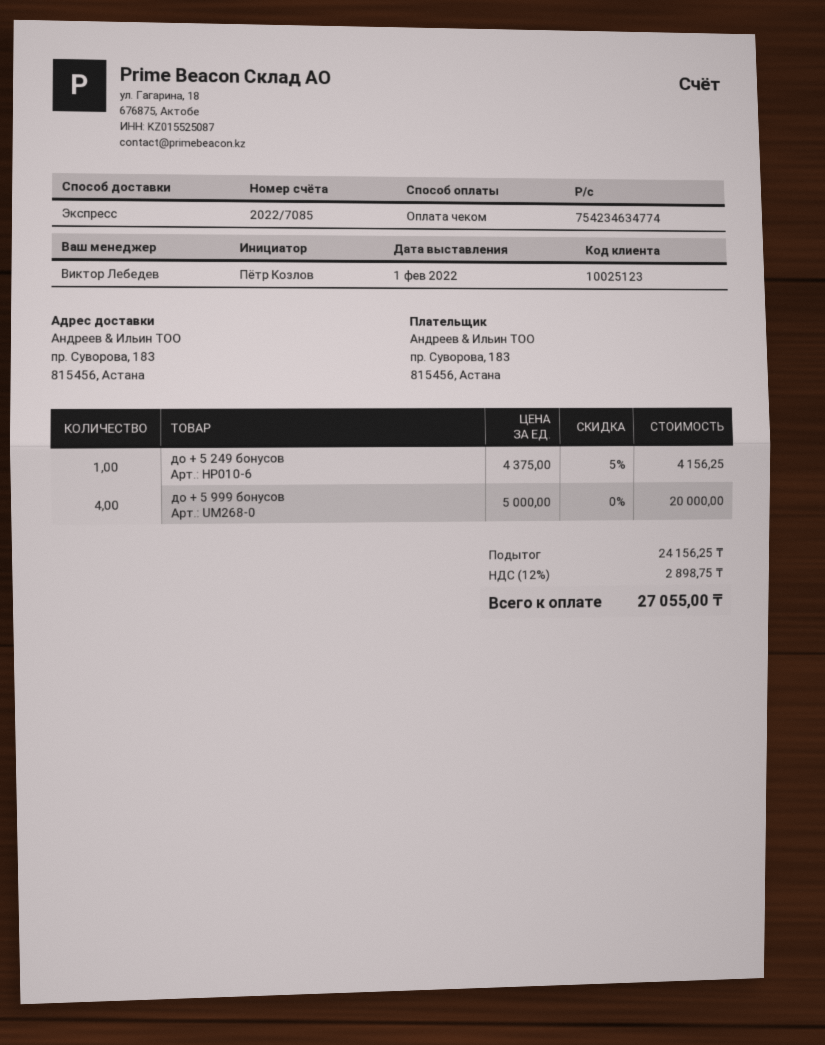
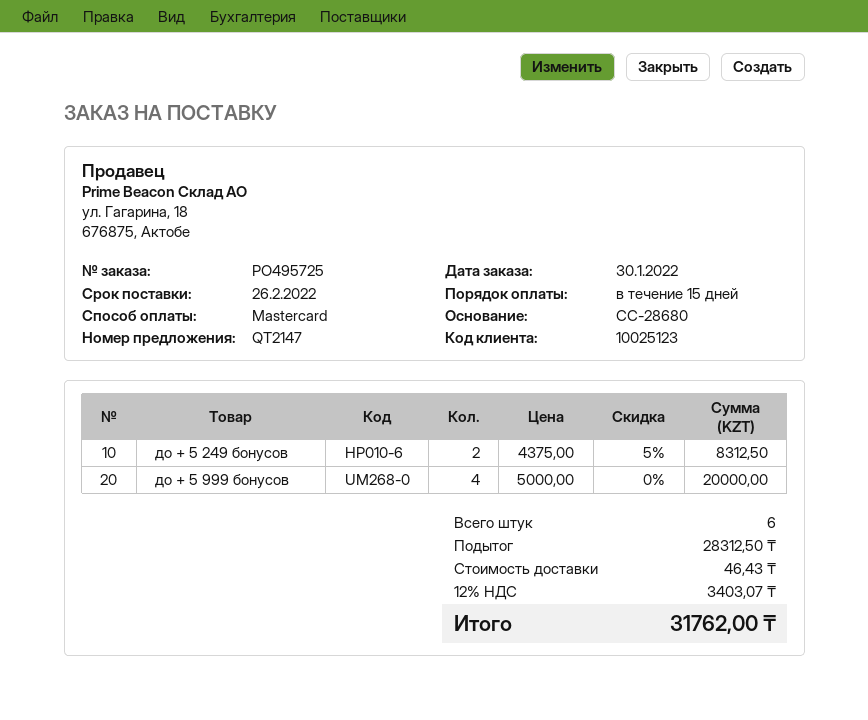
payment method: cheque -> Mastercard
до + 5 249 бонусов: 1 x 4375.00 - 5% = 4156.25 -> 2 x 4375.00 - 5% = 8312.50
subtotal: 24156.25 -> 28312.50
shipping: none -> 46.43
tax: 12% = 2898.75 -> 12% = 3403.07
total: 27055.00 -> 31762.00

